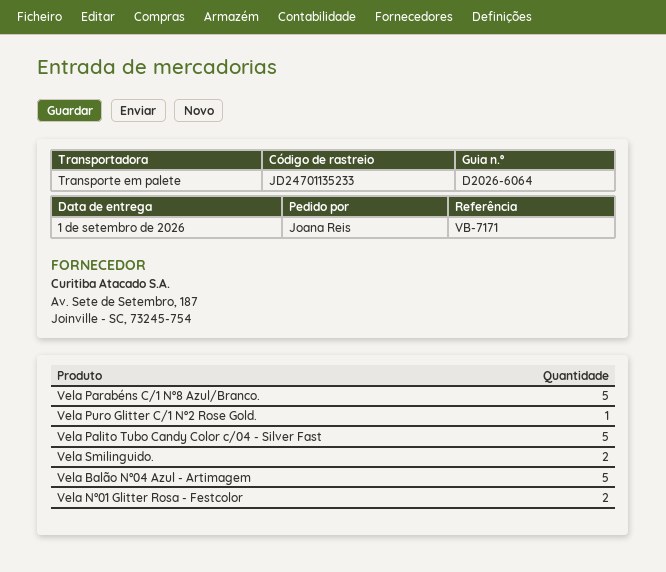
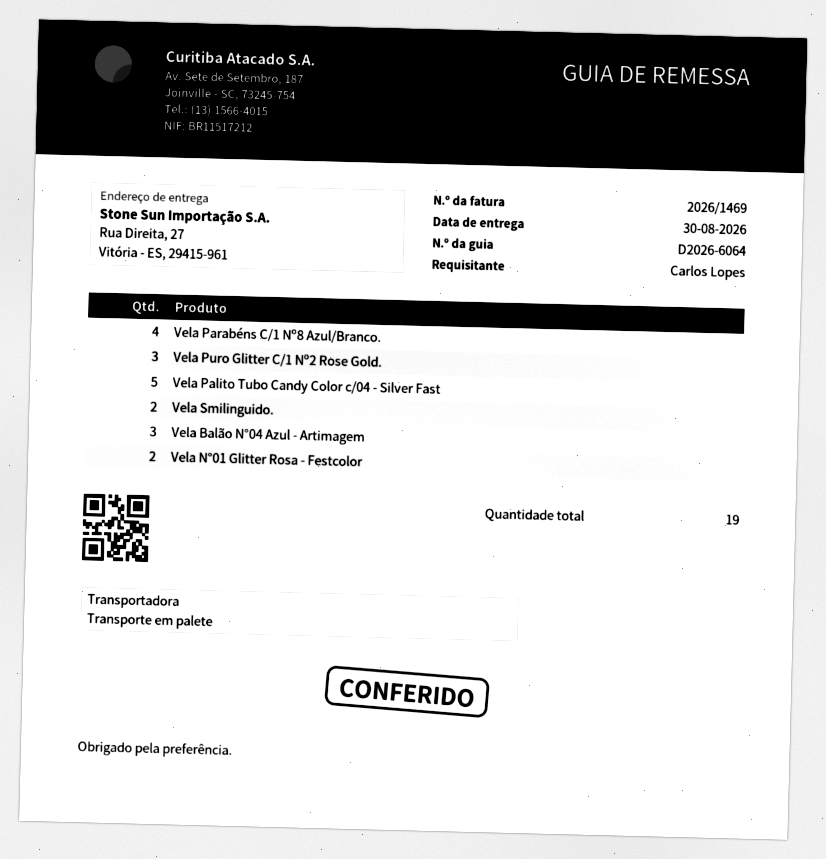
delivery date: 2026-09-01 -> 2026-08-30
ordered by: Joana Reis -> Carlos Lopes
Vela Parabéns C/1 Nº8 Azul/Branco.: 5 -> 4
Vela Puro Glitter C/1 Nº2 Rose Gold.: 1 -> 3
Vela Balão N°04 Azul - Artimagem: 5 -> 3

